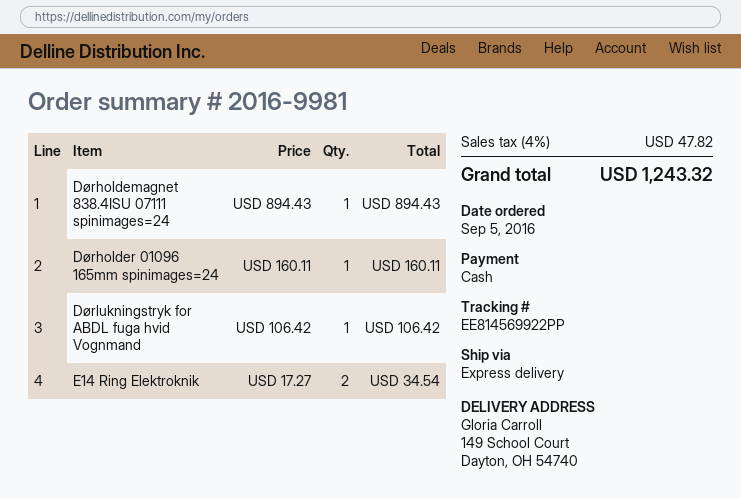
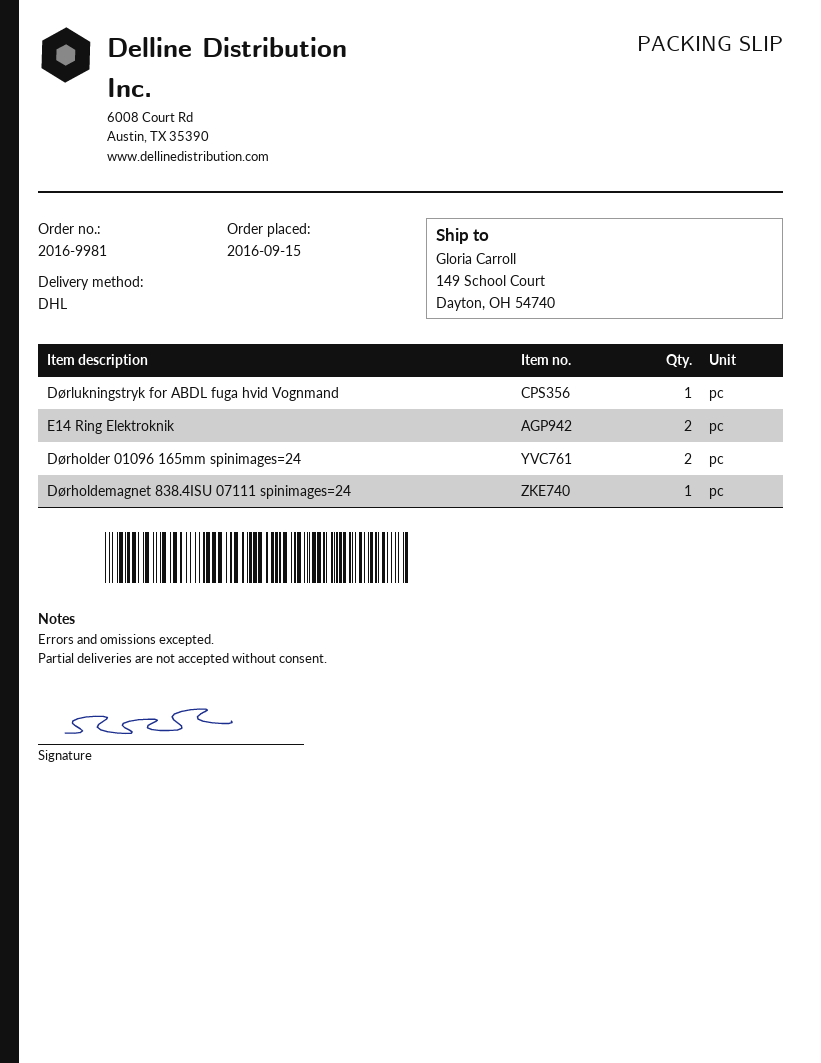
order date: 2016-09-05 -> 2016-09-15
shipping method: express -> DHL
Dørholder 01096 165mm spinimages=24: 1 -> 2

